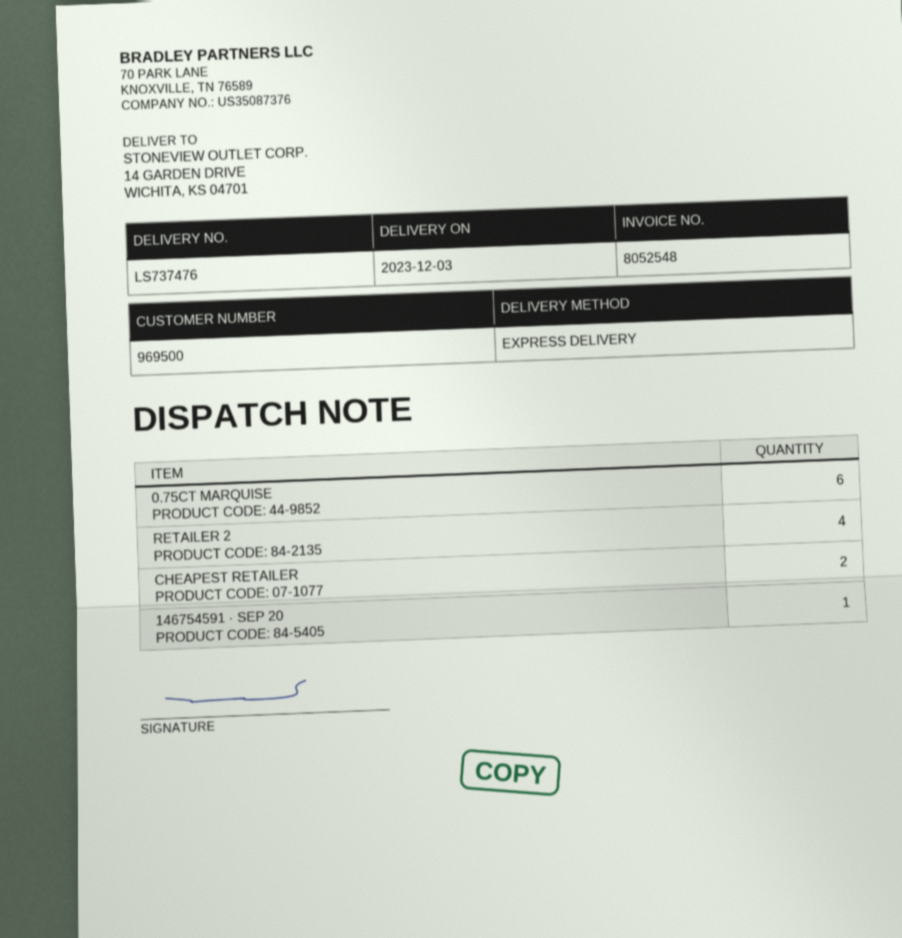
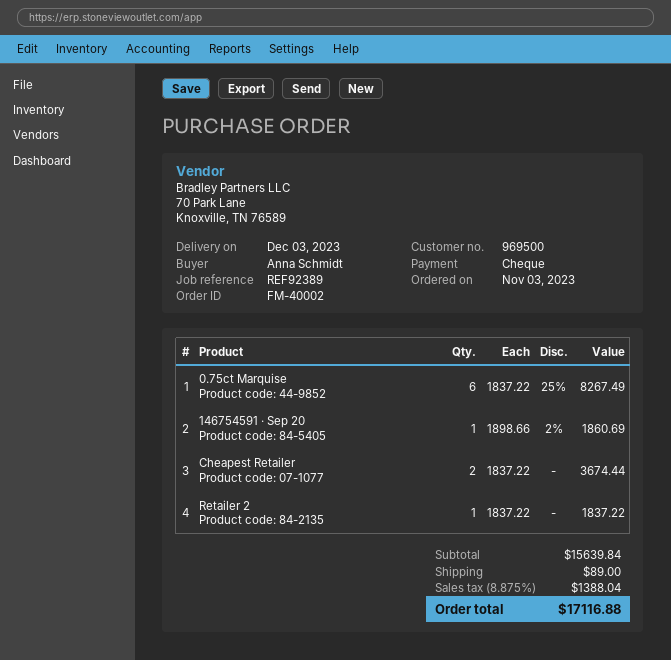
RETAILER 2: 4 -> 1

